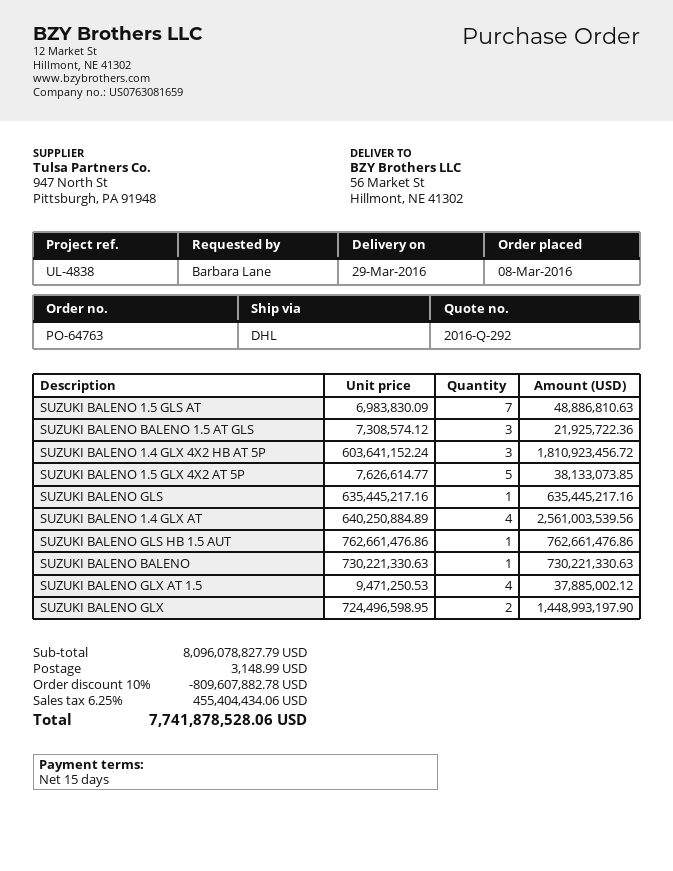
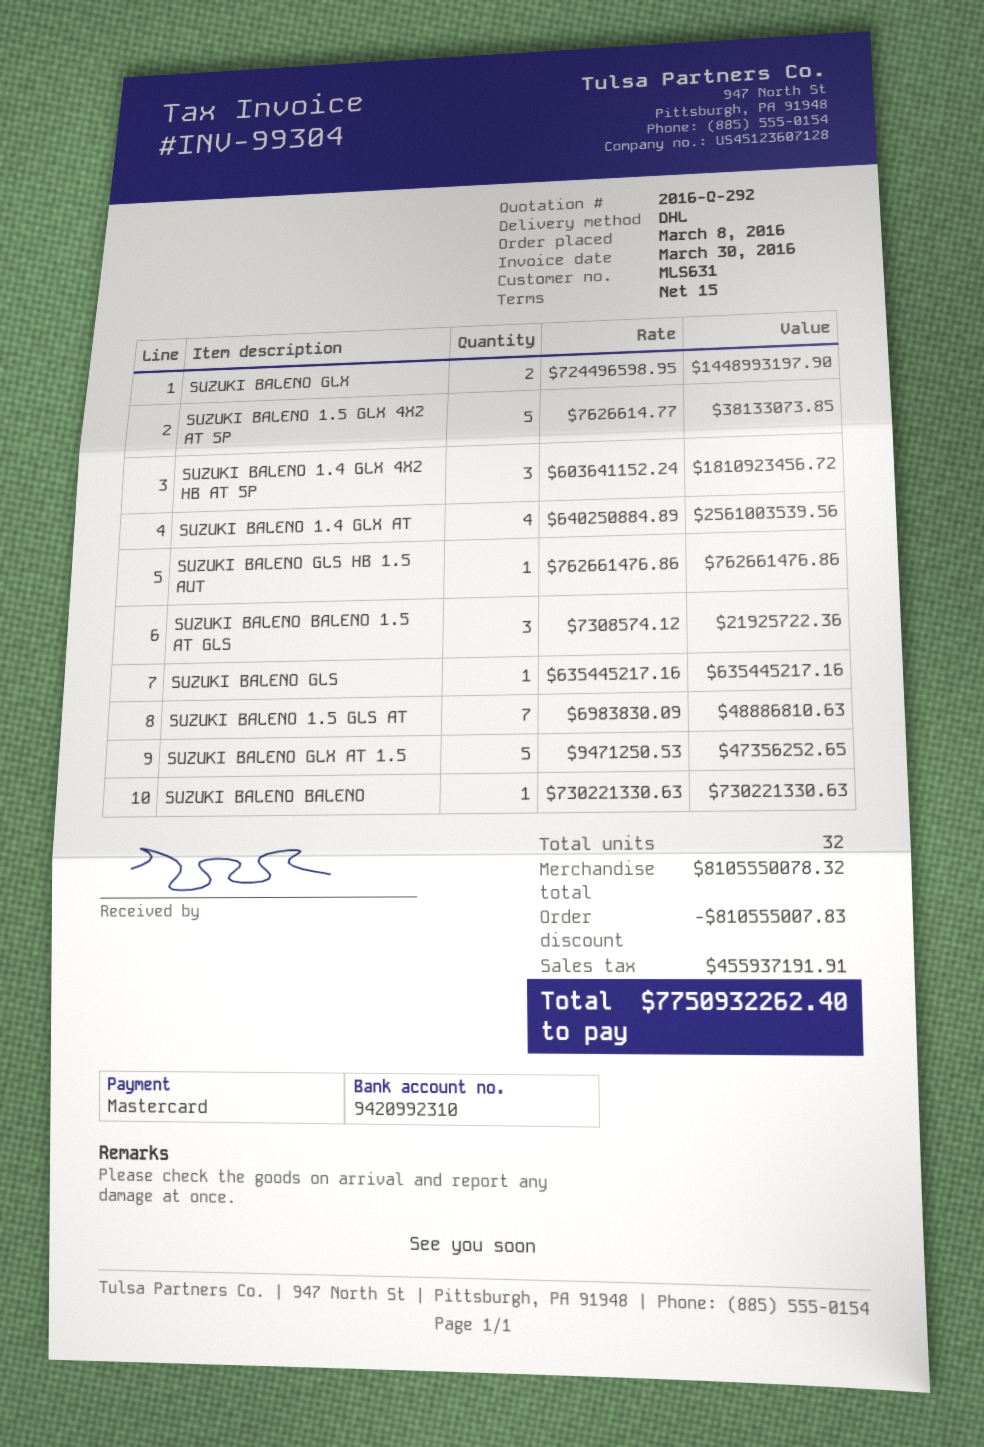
SUZUKI BALENO GLX AT 1.5: 4 x 9471250.53 = 37885002.12 -> 5 x 9471250.53 = 47356252.65
subtotal: 8096078827.79 -> 8105550078.32
discount: 809607882.78 -> 810555007.83
shipping: 3148.99 -> none
tax: 455404434.06 -> 455937191.91
total: 7741878528.06 -> 7750932262.40

